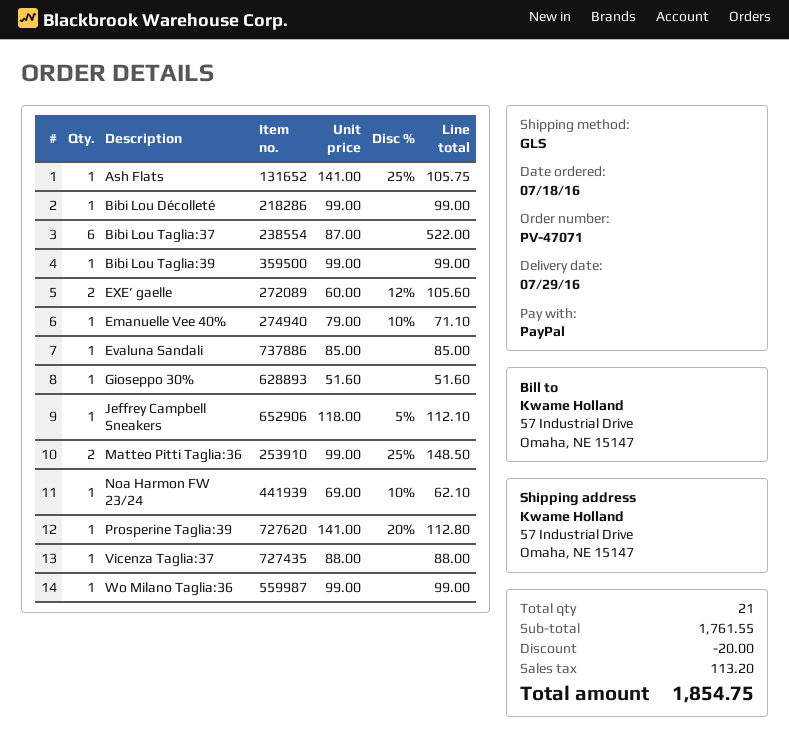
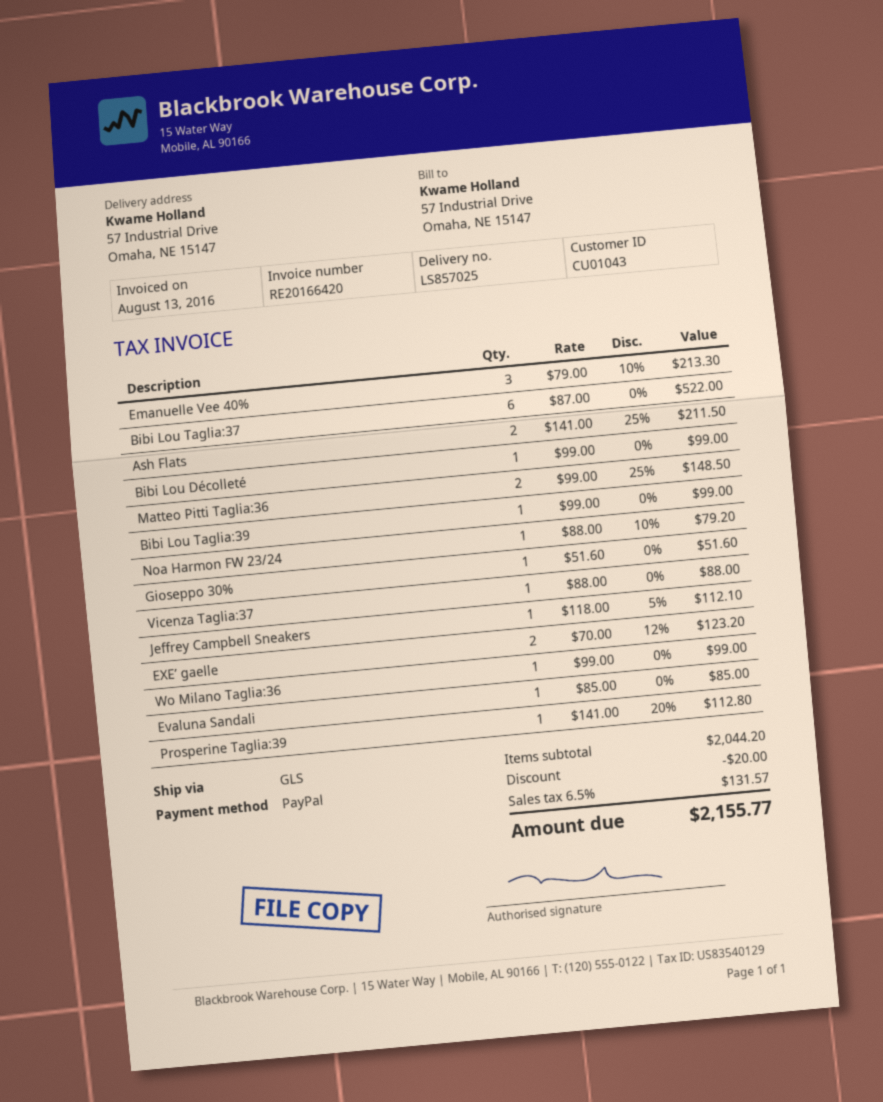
Ash Flats: 1 x 141.00 - 25% = 105.75 -> 2 x 141.00 - 25% = 211.50
EXE’ gaelle: 2 x 60.00 - 12% = 105.60 -> 2 x 70.00 - 12% = 123.20
Emanuelle Vee 40%: 1 x 79.00 - 10% = 71.10 -> 3 x 79.00 - 10% = 213.30
Noa Harmon FW 23/24: 1 x 69.00 - 10% = 62.10 -> 1 x 88.00 - 10% = 79.20
subtotal: 1761.55 -> 2044.20
tax: 113.20 -> 131.57
total: 1854.75 -> 2155.77

